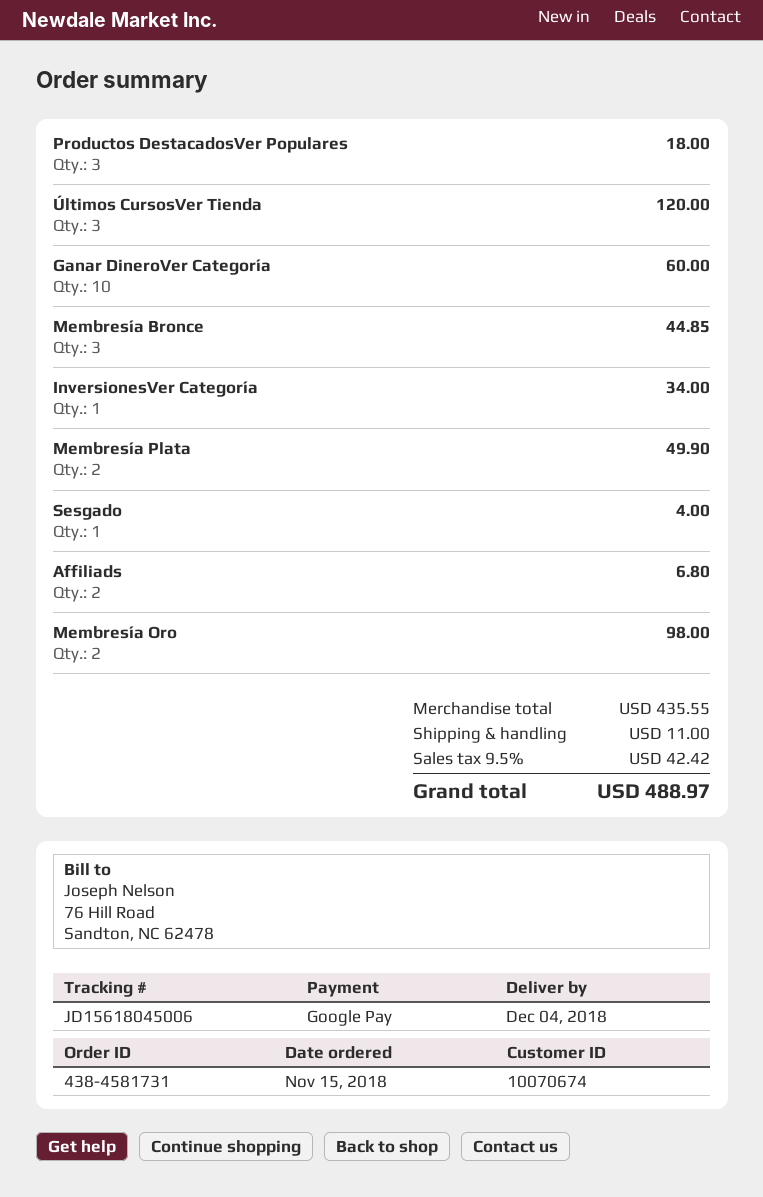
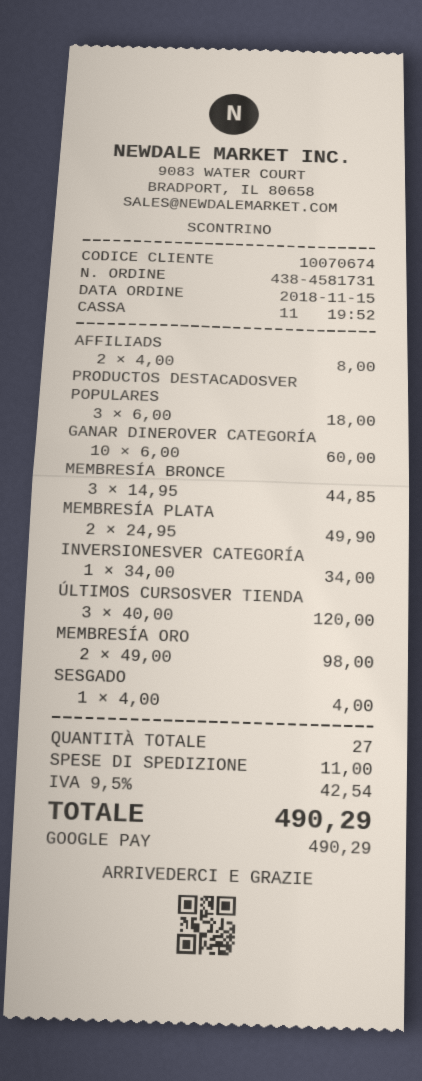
Affiliads: 2 for 6.80 -> 2 for 8.00
tax: 9.5% = 42.42 -> 9.5% = 42.54
total: 488.97 -> 490.29

